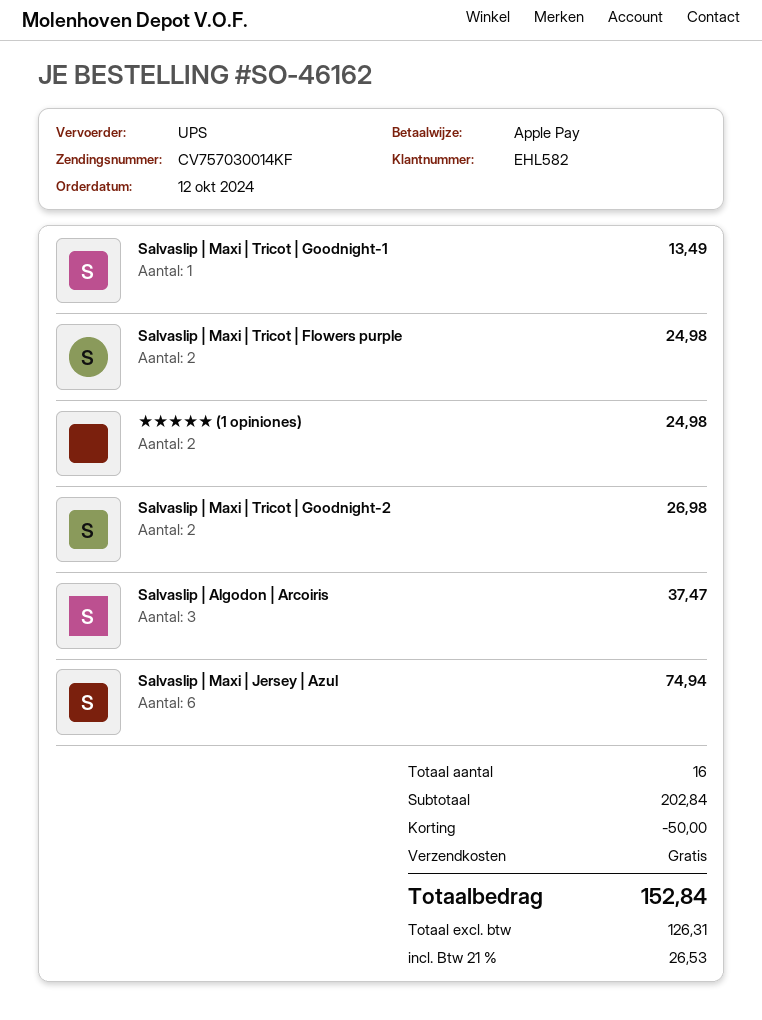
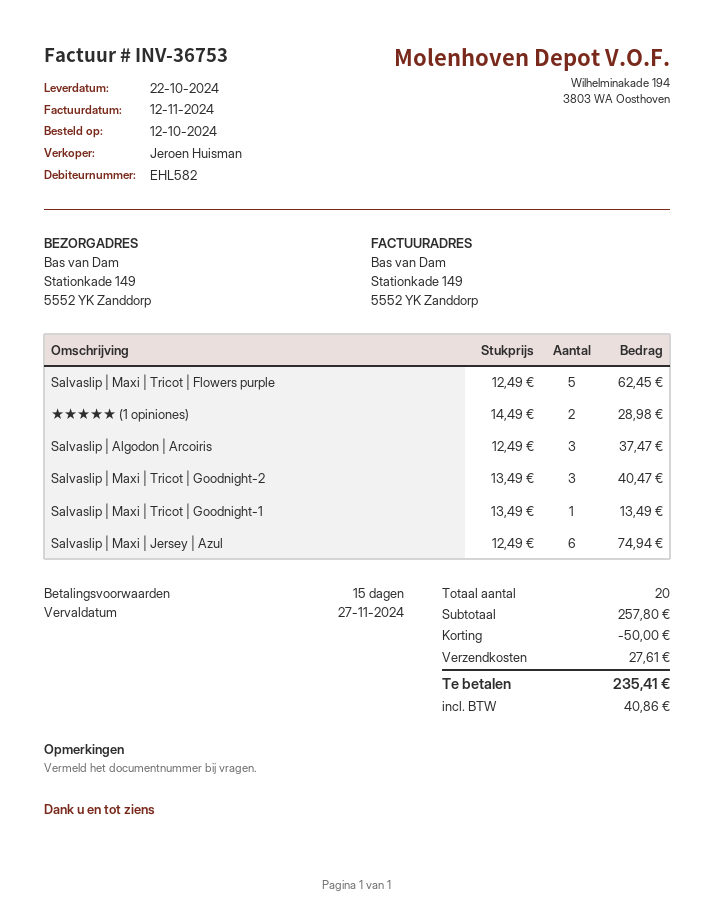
Salvaslip | Maxi | Tricot | Flowers purple: 2 for 24.98 -> 5 for 62.45
★★★★★ (1 opiniones): 2 for 24.98 -> 2 for 28.98
Salvaslip | Maxi | Tricot | Goodnight-2: 2 for 26.98 -> 3 for 40.47
total quantity: 16 -> 20
subtotal: 202.84 -> 257.80
shipping: 0.00 -> 27.61
tax: 26.53 -> 40.86
total: 152.84 -> 235.41

